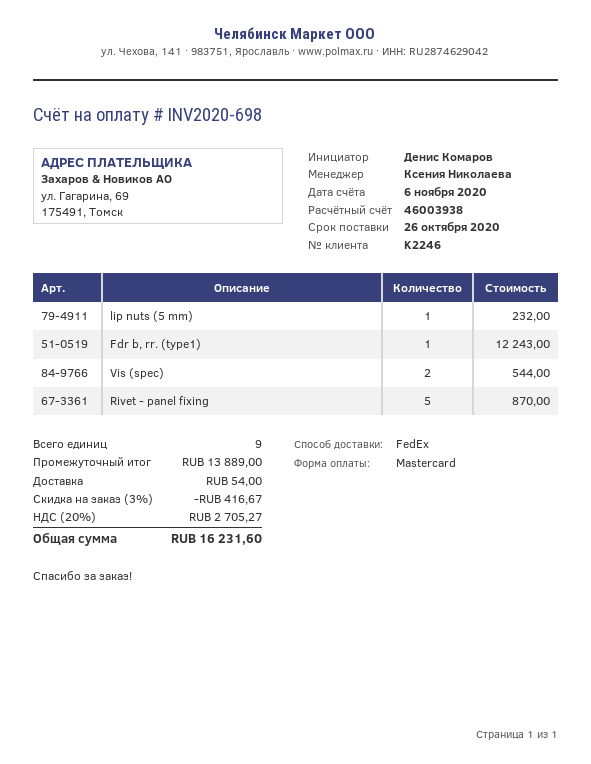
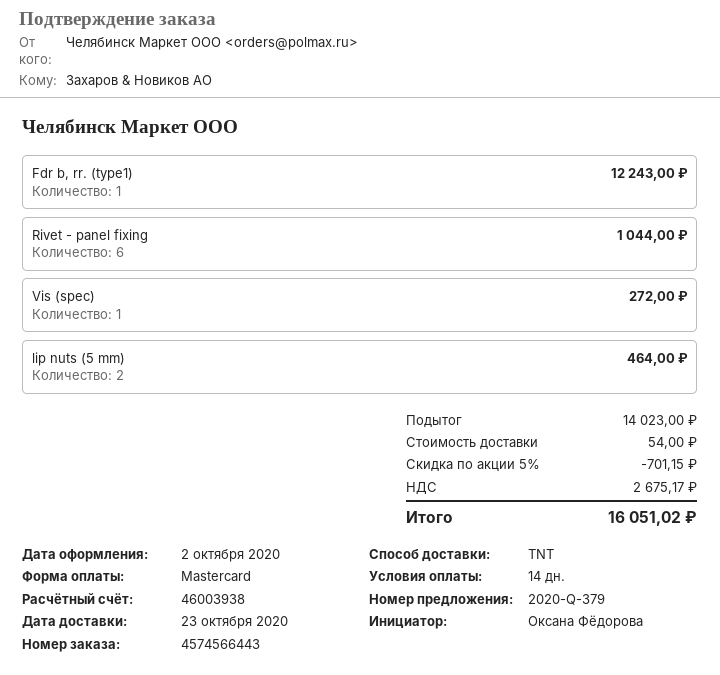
delivery date: 2020-10-26 -> 2020-10-23
ordered by: Денис Комаров -> Оксана Фёдорова
shipping method: FedEx -> TNT
lip nuts (5 mm): 1 for 232.00 -> 2 for 464.00
Vis (spec): 2 for 544.00 -> 1 for 272.00
Rivet - panel fixing: 5 for 870.00 -> 6 for 1044.00
subtotal: 13889.00 -> 14023.00
discount: 3% = 416.67 -> 5% = 701.15
tax: 2705.27 -> 2675.17
total: 16231.60 -> 16051.02

